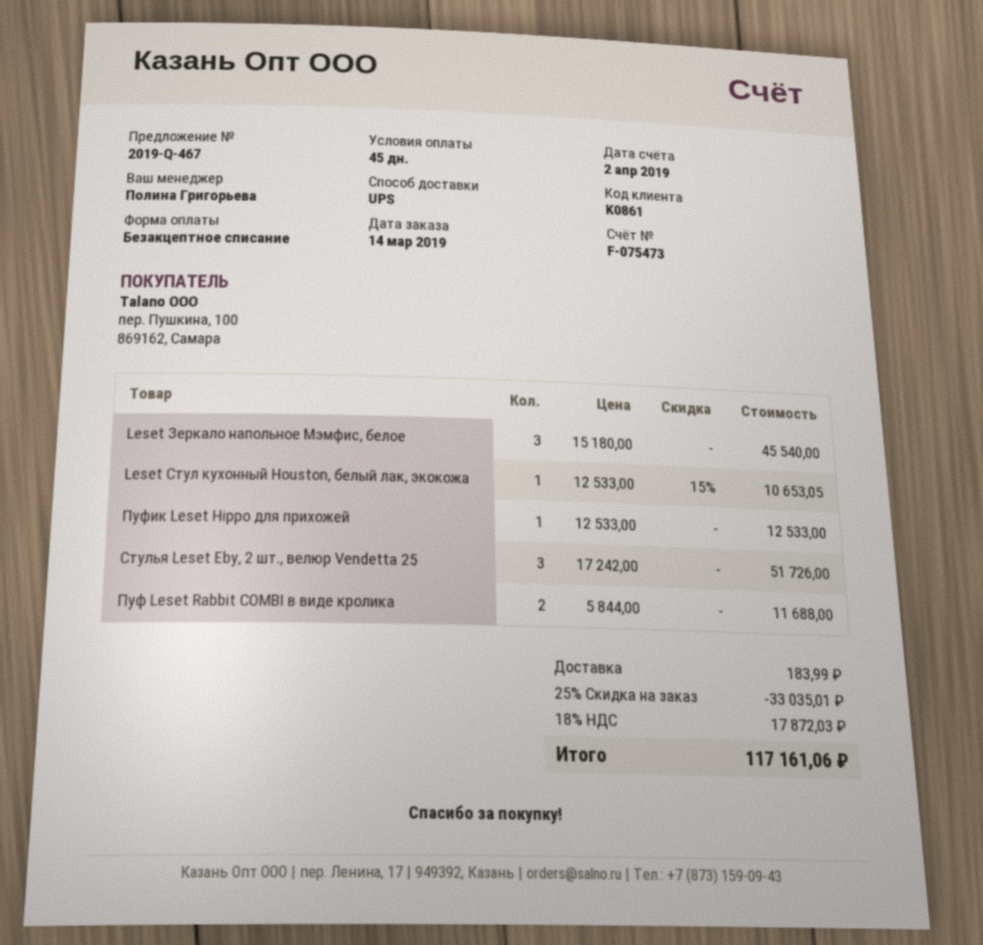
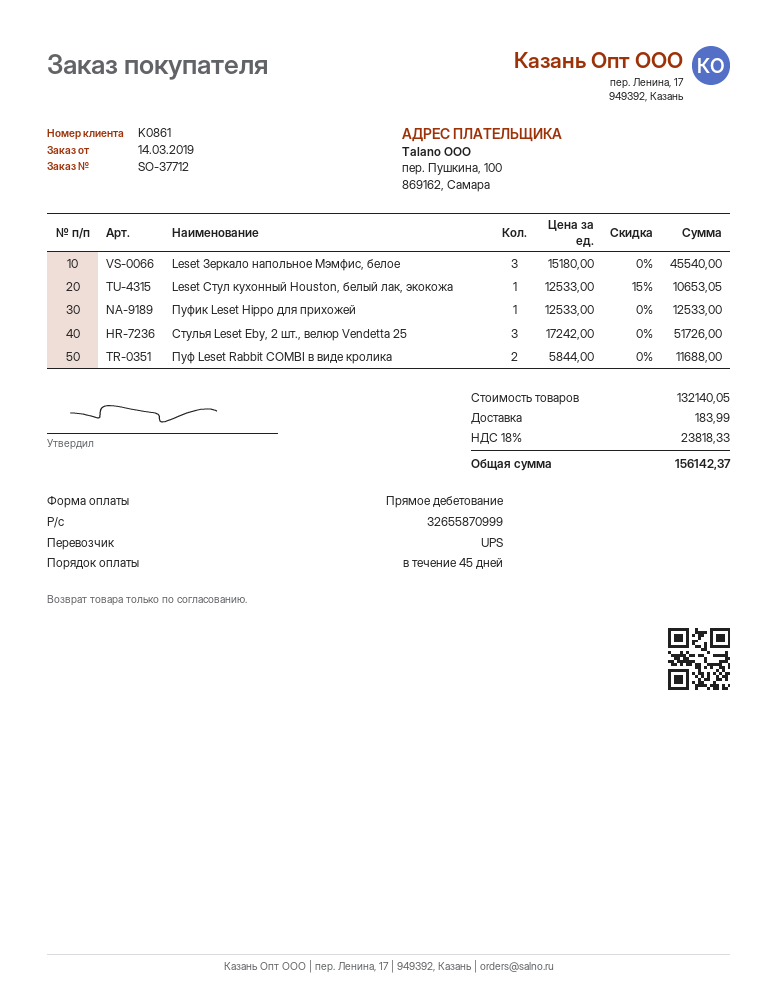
discount: 25% = 33035.01 -> none
tax: 18% = 17872.03 -> 18% = 23818.33
total: 117161.06 -> 156142.37

